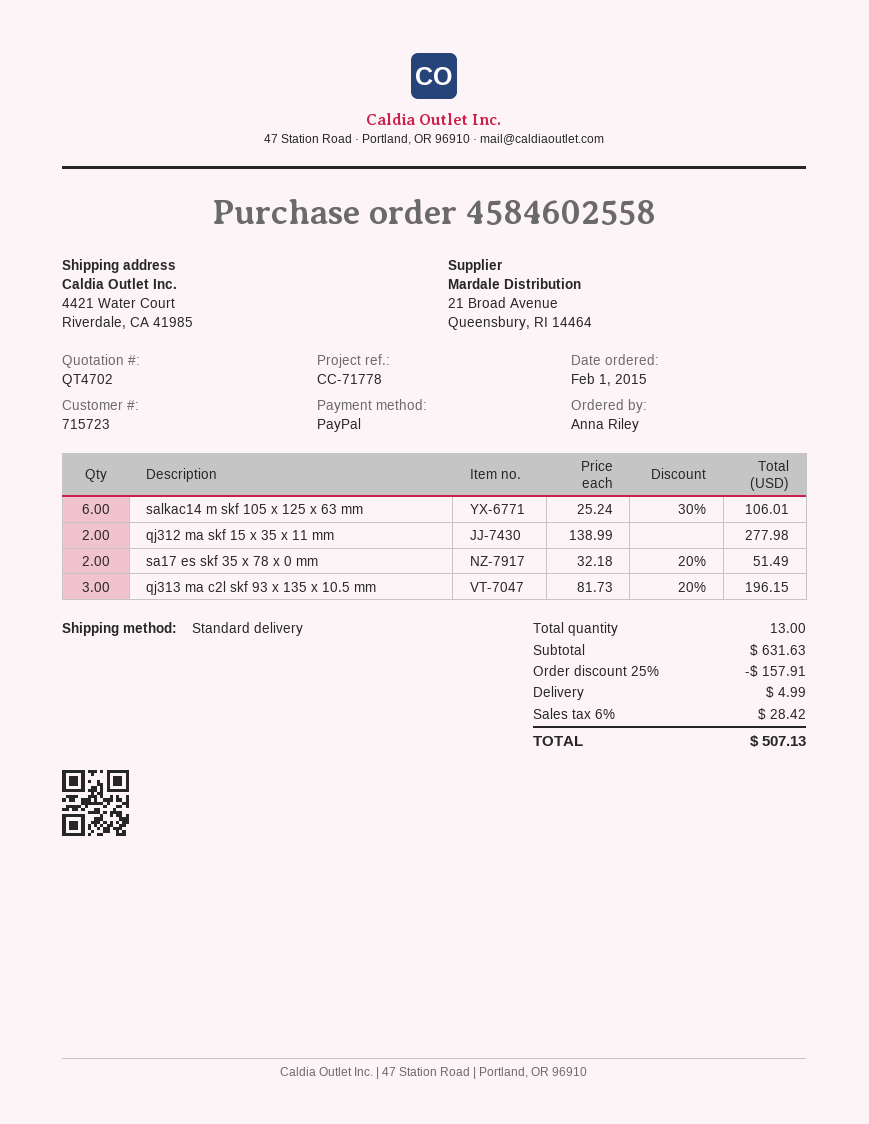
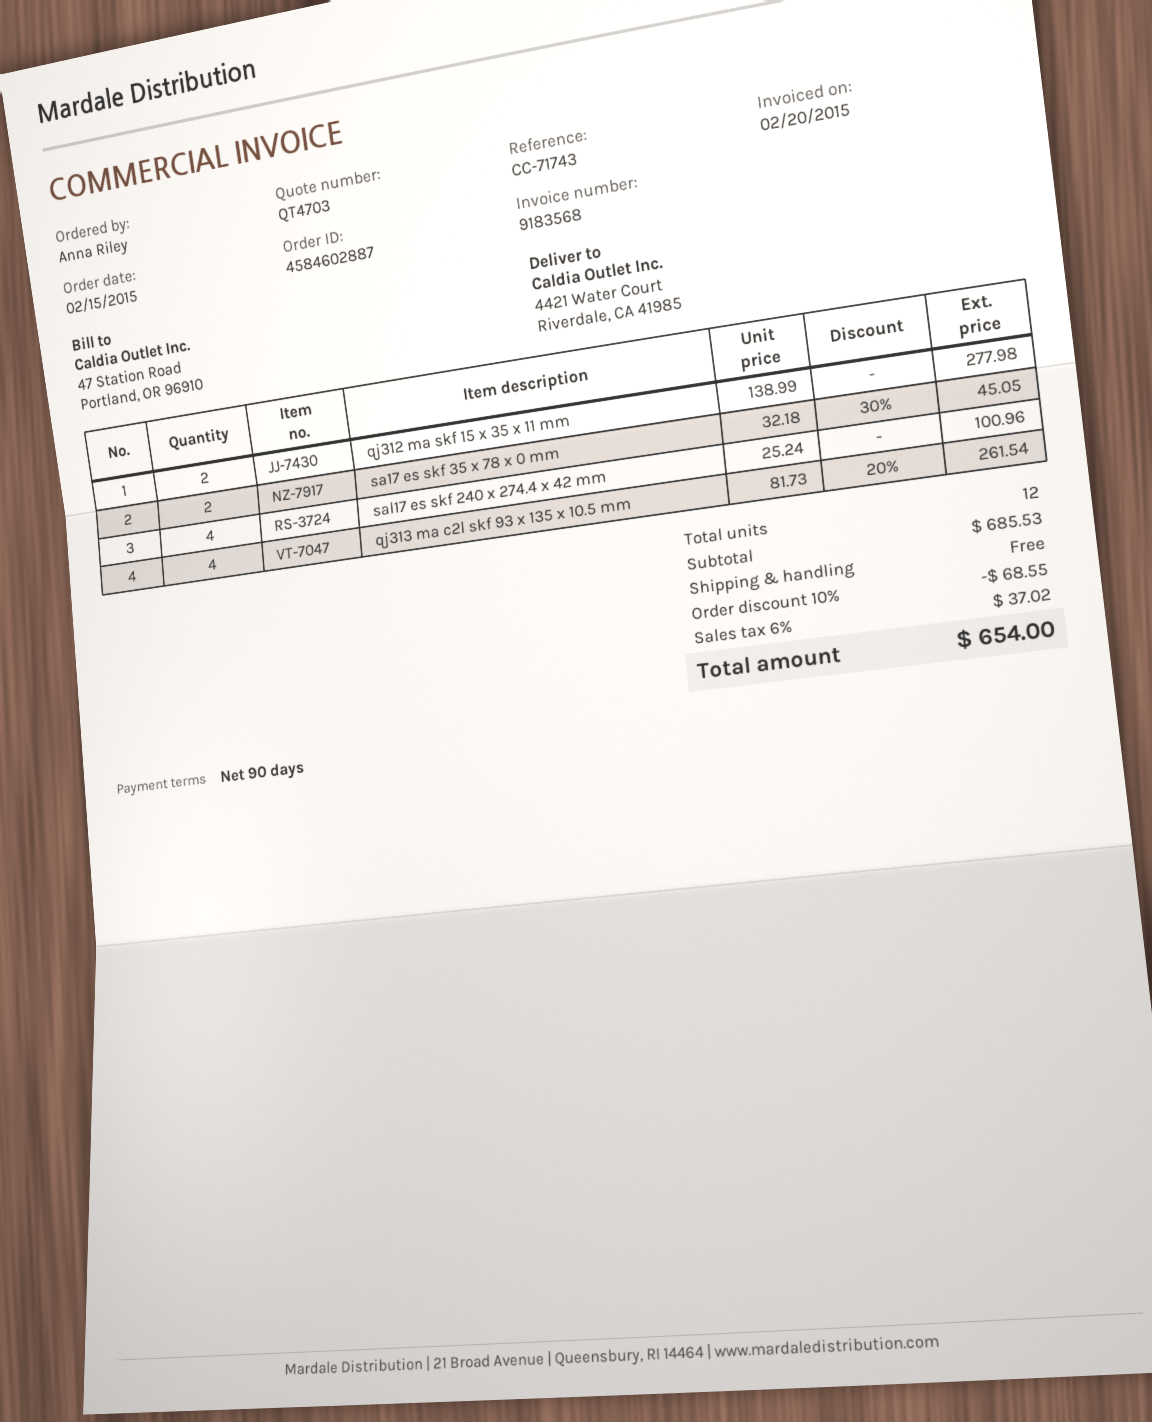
quote number: QT4702 -> QT4703
order number: 4584602558 -> 4584602887
order date: 2015-02-01 -> 2015-02-15
reference: CC-71778 -> CC-71743
salkac14 m skf 105 x 125 x 63 mm: 6 x 25.24 - 30% = 106.01 -> none
sa17 es skf 35 x 78 x 0 mm: 2 x 32.18 - 20% = 51.49 -> 2 x 32.18 - 30% = 45.05
qj313 ma c2l skf 93 x 135 x 10.5 mm: 3 x 81.73 - 20% = 196.15 -> 4 x 81.73 - 20% = 261.54
sal17 es skf 240 x 274.4 x 42 mm: none -> 4 x 25.24 = 100.96
total quantity: 13 -> 12
subtotal: 631.63 -> 685.53
discount: 25% = 157.91 -> 10% = 68.55
shipping: 4.99 -> 0.00
tax: 6% = 28.42 -> 6% = 37.02
total: 507.13 -> 654.00

